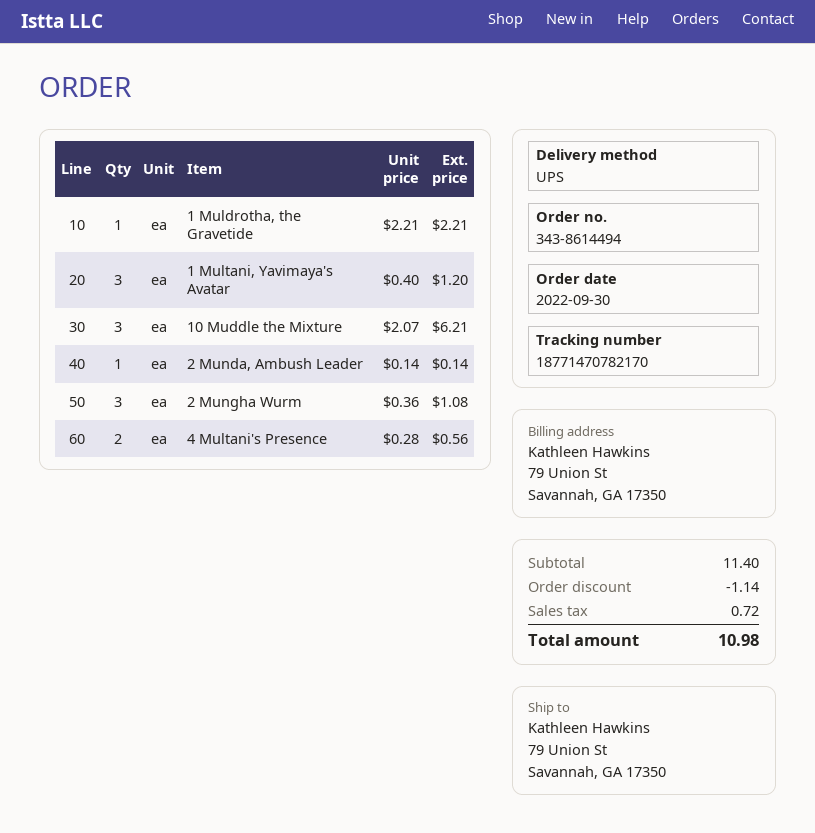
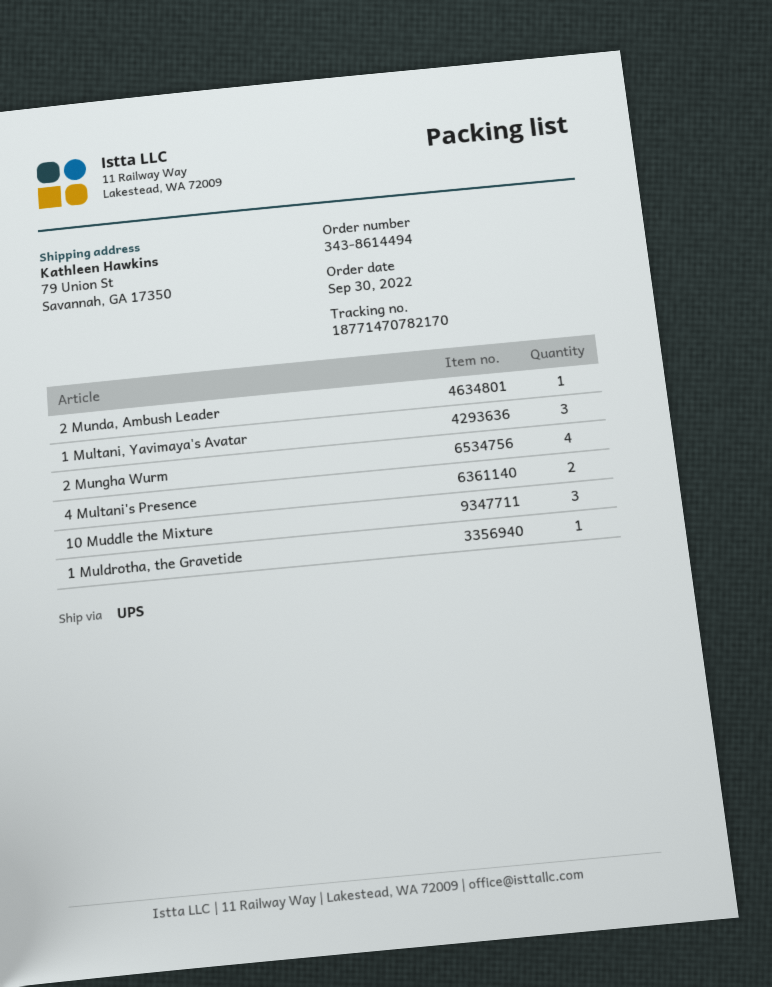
2 Mungha Wurm: 3 -> 4

